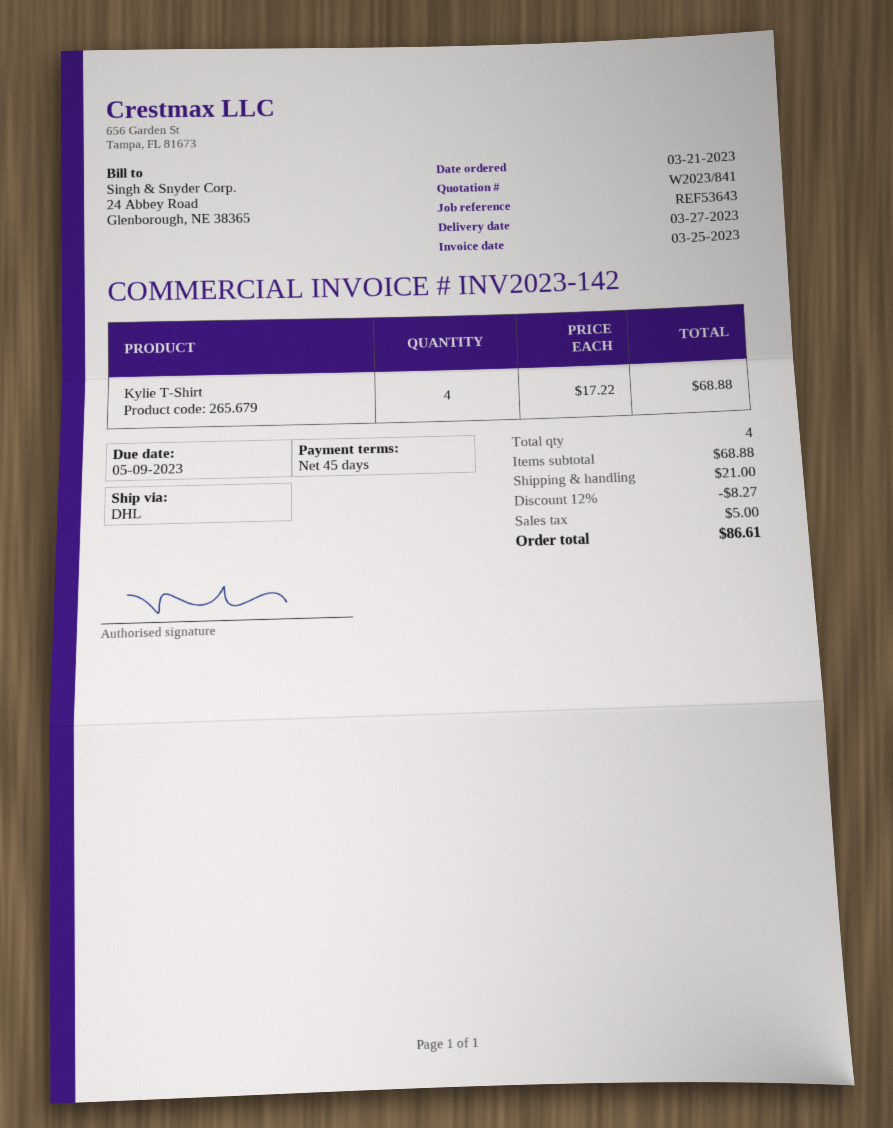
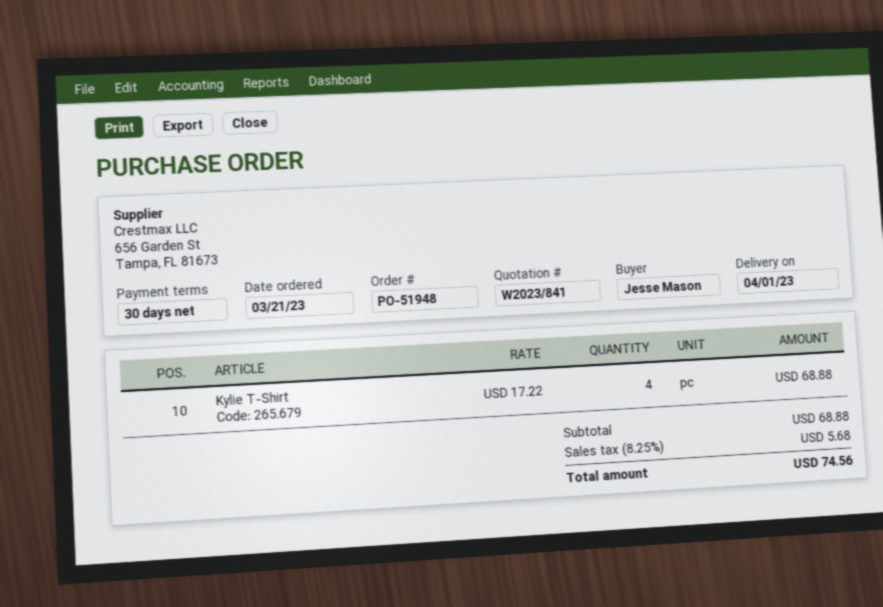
delivery date: 2023-03-27 -> 2023-04-01
payment terms: 45 days -> 30 days
discount: 12% = 8.27 -> none
shipping: 21.00 -> none
tax: 5.00 -> 5.68
total: 86.61 -> 74.56

